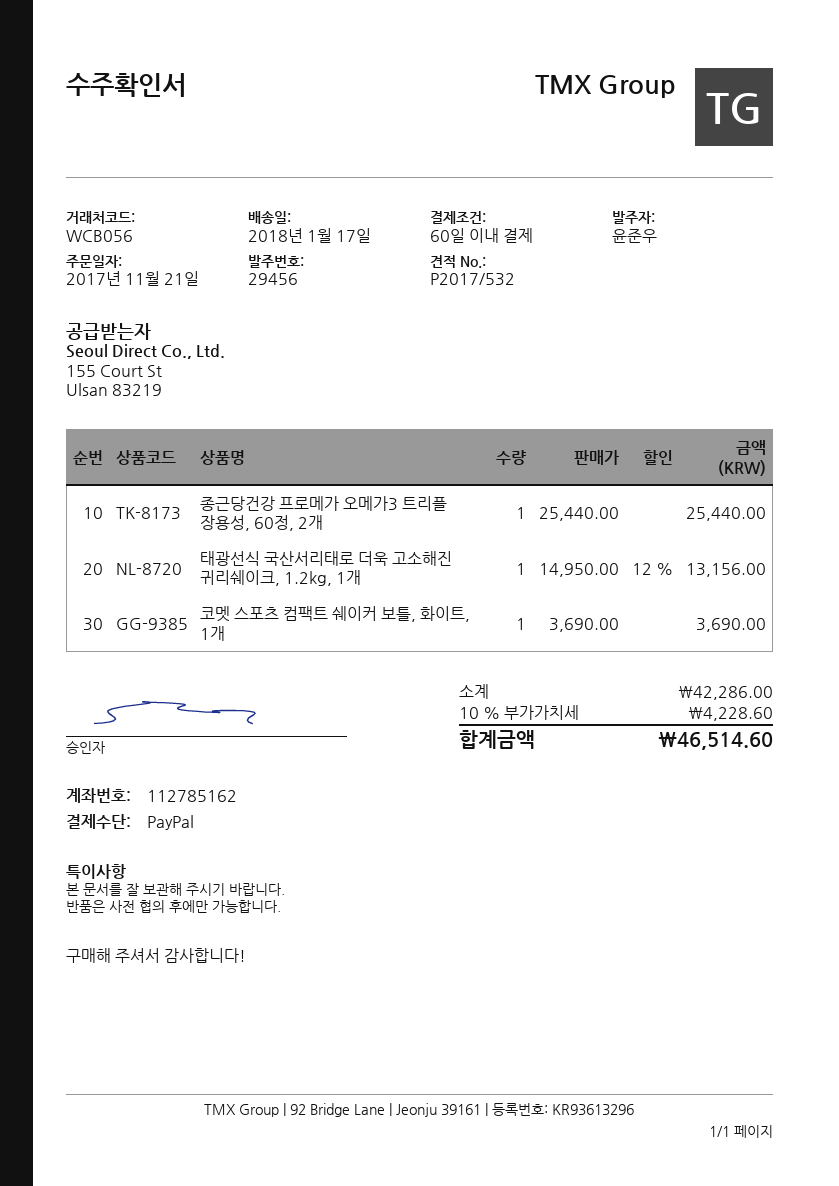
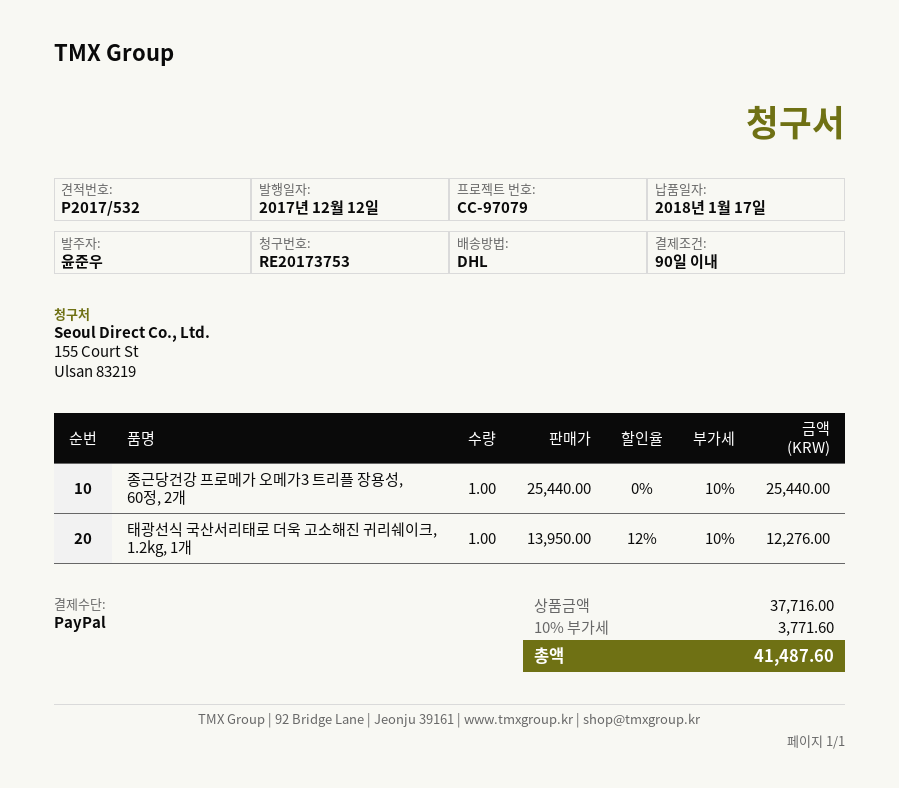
payment terms: 60 days -> 90 days
태광선식 국산서리태로 더욱 고소해진 귀리쉐이크, 1.2kg, 1개: 1 x 14950.00 - 12% = 13156.00 -> 1 x 13950.00 - 12% = 12276.00
코멧 스포츠 컴팩트 쉐이커 보틀, 화이트, 1개: 1 x 3690.00 = 3690.00 -> none
subtotal: 42286.00 -> 37716.00
tax: 10% = 4228.60 -> 10% = 3771.60
total: 46514.60 -> 41487.60

